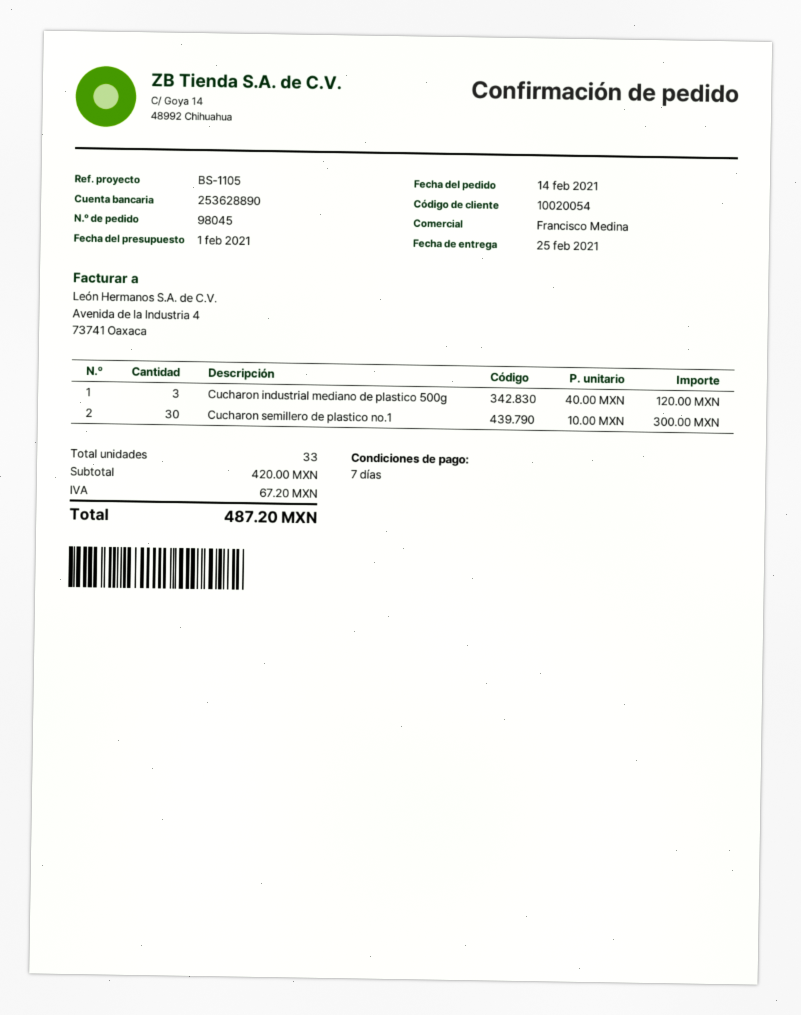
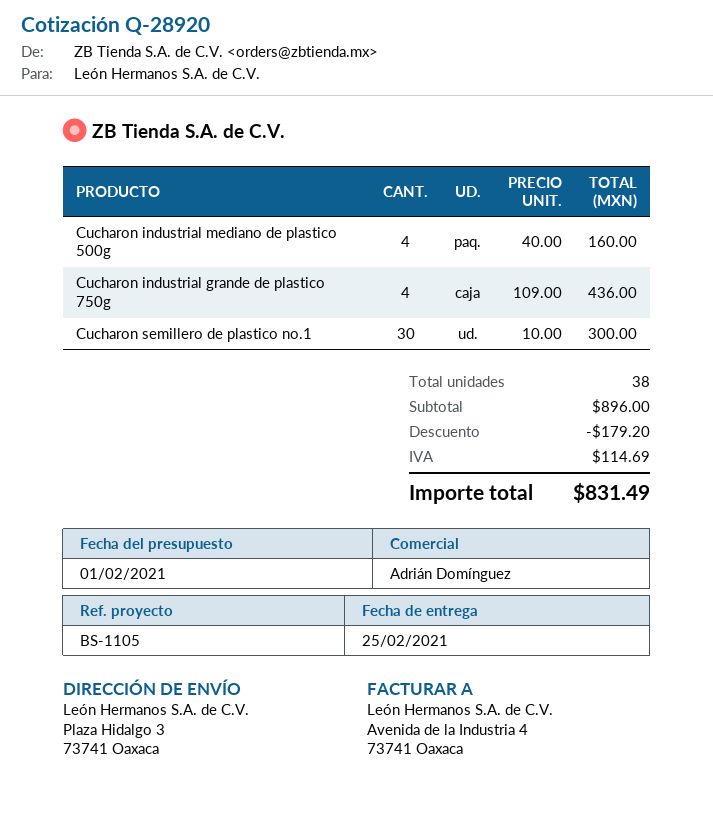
sales rep: Francisco Medina -> Adrián Domínguez
Cucharon industrial mediano de plastico 500g: 3 x 40.00 = 120.00 -> 4 x 40.00 = 160.00
Cucharon industrial grande de plastico 750g: none -> 4 x 109.00 = 436.00
total quantity: 33 -> 38
subtotal: 420.00 -> 896.00
discount: none -> 179.20
tax: 67.20 -> 114.69
total: 487.20 -> 831.49

